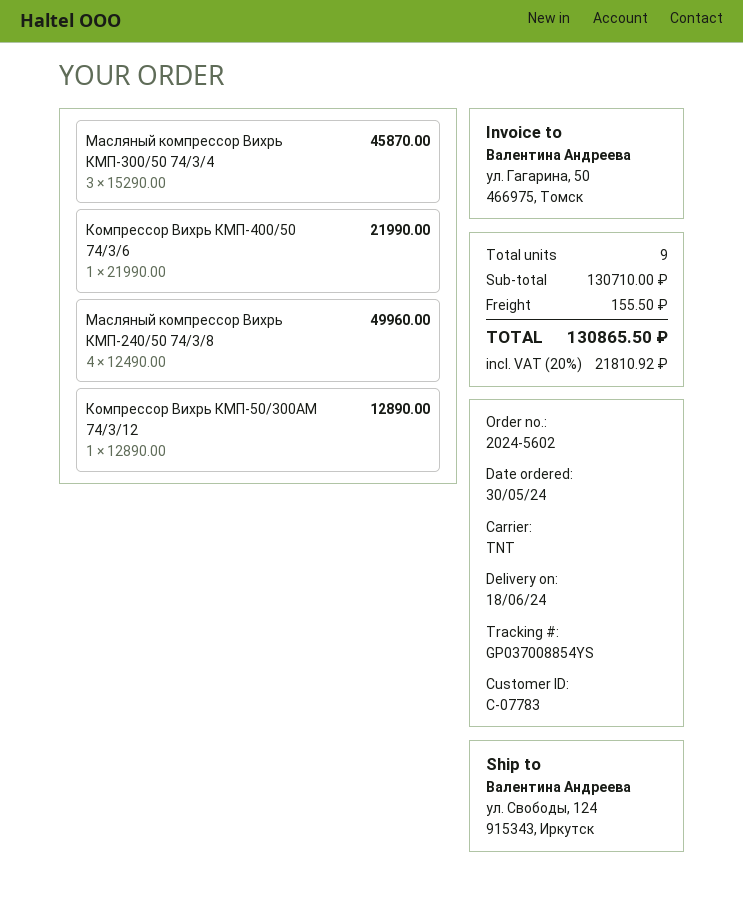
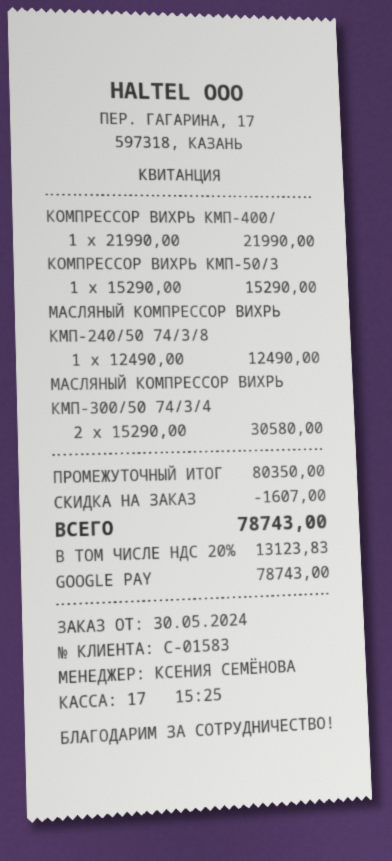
customer number: C-07783 -> C-01583
Масляный компрессор Вихрь КМП-300/50 74/3/4: 3 x 15290.00 = 45870.00 -> 2 x 15290.00 = 30580.00
Масляный компрессор Вихрь КМП-240/50 74/3/8: 4 x 12490.00 = 49960.00 -> 1 x 12490.00 = 12490.00
Компрессор Вихрь КМП-50/300АМ 74/3/12: 1 x 12890.00 = 12890.00 -> 1 x 15290.00 = 15290.00
subtotal: 130710.00 -> 80350.00
discount: none -> 1607.00
shipping: 155.50 -> none
tax: 20% = 21810.92 -> 20% = 13123.83
total: 130865.50 -> 78743.00

